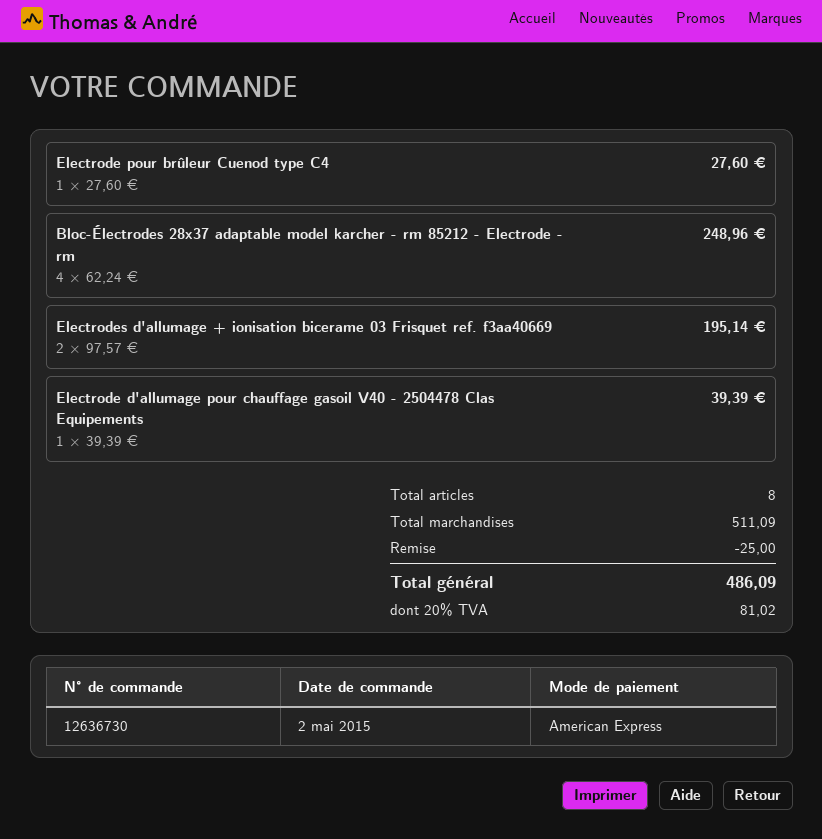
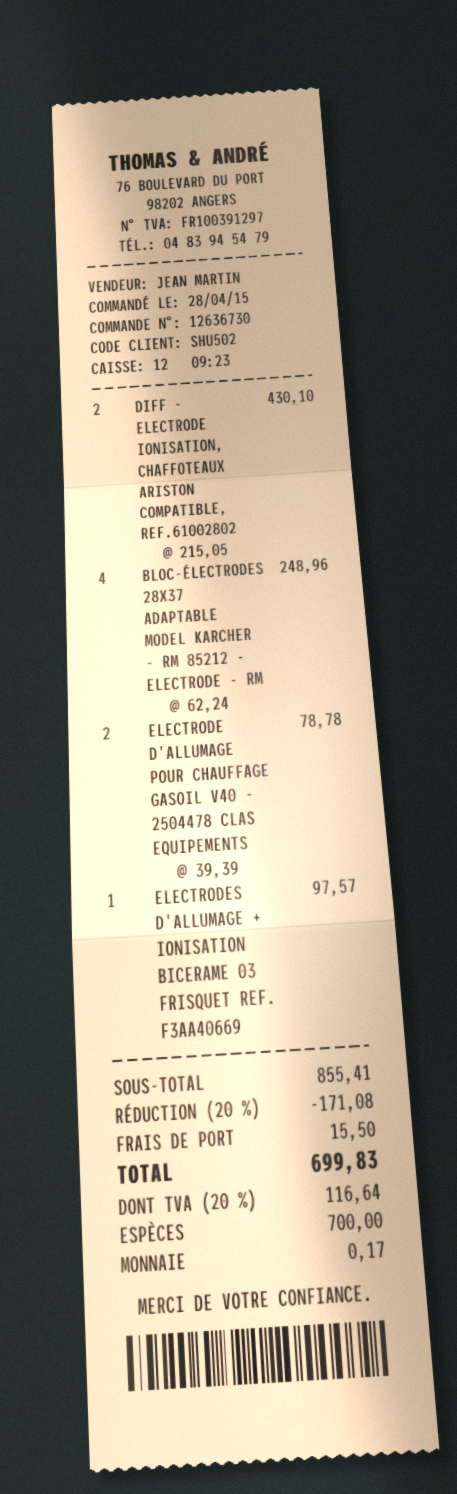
order date: 2015-05-02 -> 2015-04-28
payment method: American Express -> cash
Electrode pour brûleur Cuenod type C4: 1 x 27.60 = 27.60 -> none
Electrodes d'allumage + ionisation bicerame 03 Frisquet ref. f3aa40669: 2 x 97.57 = 195.14 -> 1 x 97.57 = 97.57
Electrode d'allumage pour chauffage gasoil V40 - 2504478 Clas Equipements: 1 x 39.39 = 39.39 -> 2 x 39.39 = 78.78
DIFF - ELECTRODE IONISATION, CHAFFOTEAUX ARISTON COMPATIBLE, REF.61002802: none -> 2 x 215.05 = 430.10
subtotal: 511.09 -> 855.41
discount: 25.00 -> 171.08
shipping: none -> 15.50
tax: 20% = 81.02 -> 20% = 116.64
total: 486.09 -> 699.83

